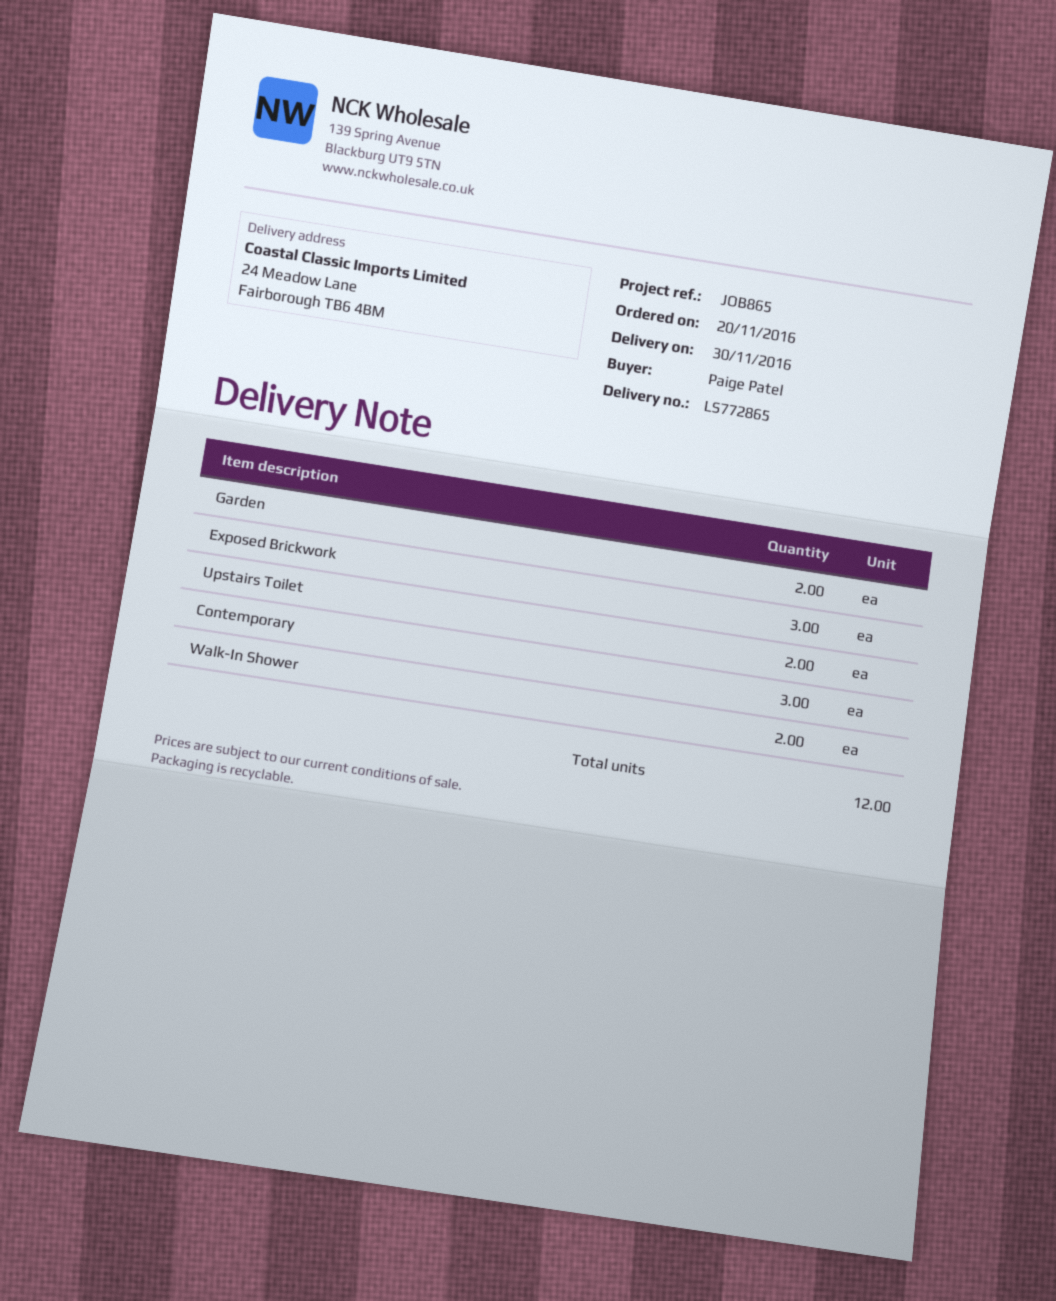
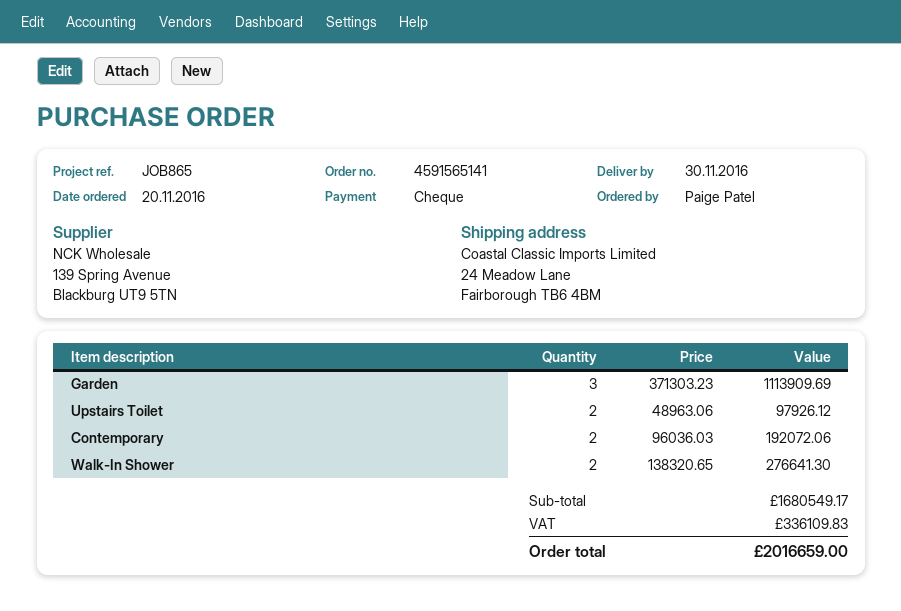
Garden: 2 -> 3
Exposed Brickwork: 3 -> none
Contemporary: 3 -> 2

